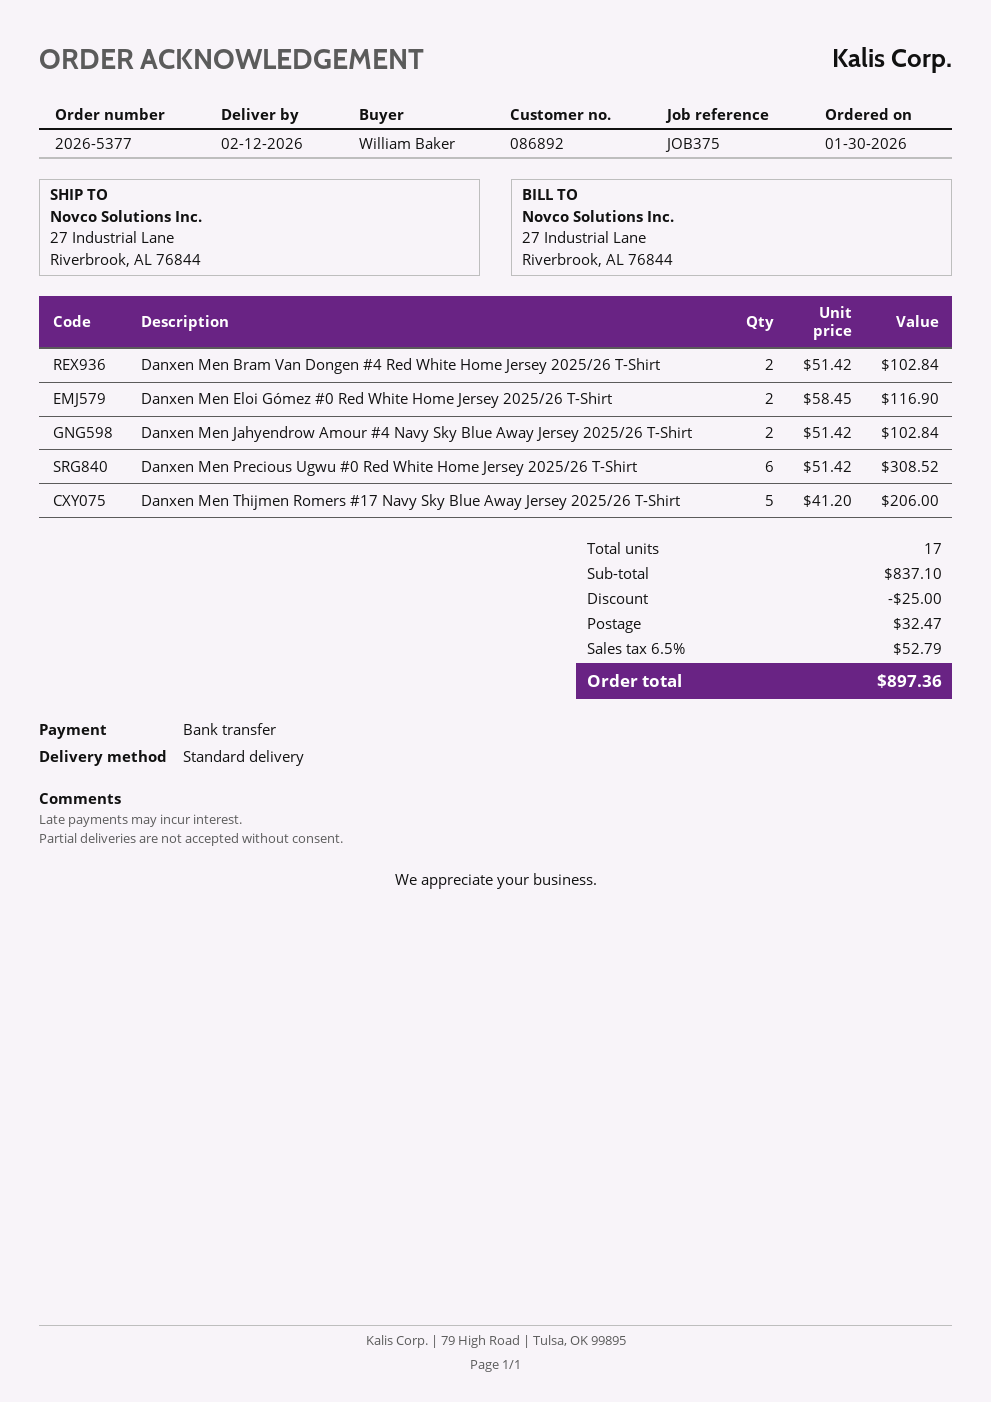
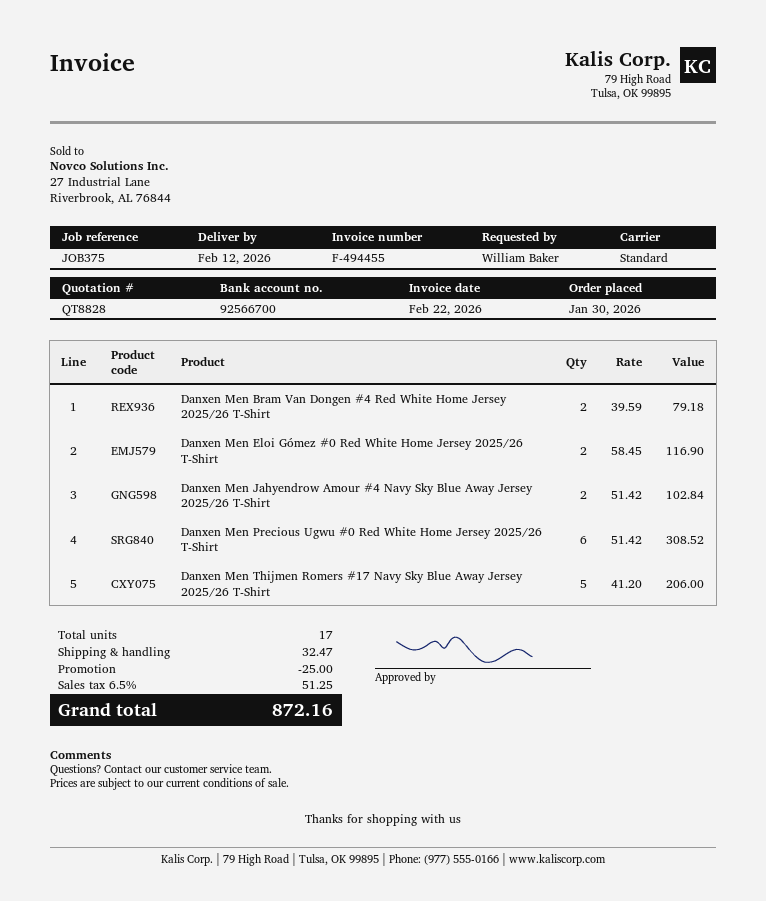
Danxen Men Bram Van Dongen #4 Red White Home Jersey 2025/26 T-Shirt: 2 x 51.42 = 102.84 -> 2 x 39.59 = 79.18
tax: 6.5% = 52.79 -> 6.5% = 51.25
total: 897.36 -> 872.16

